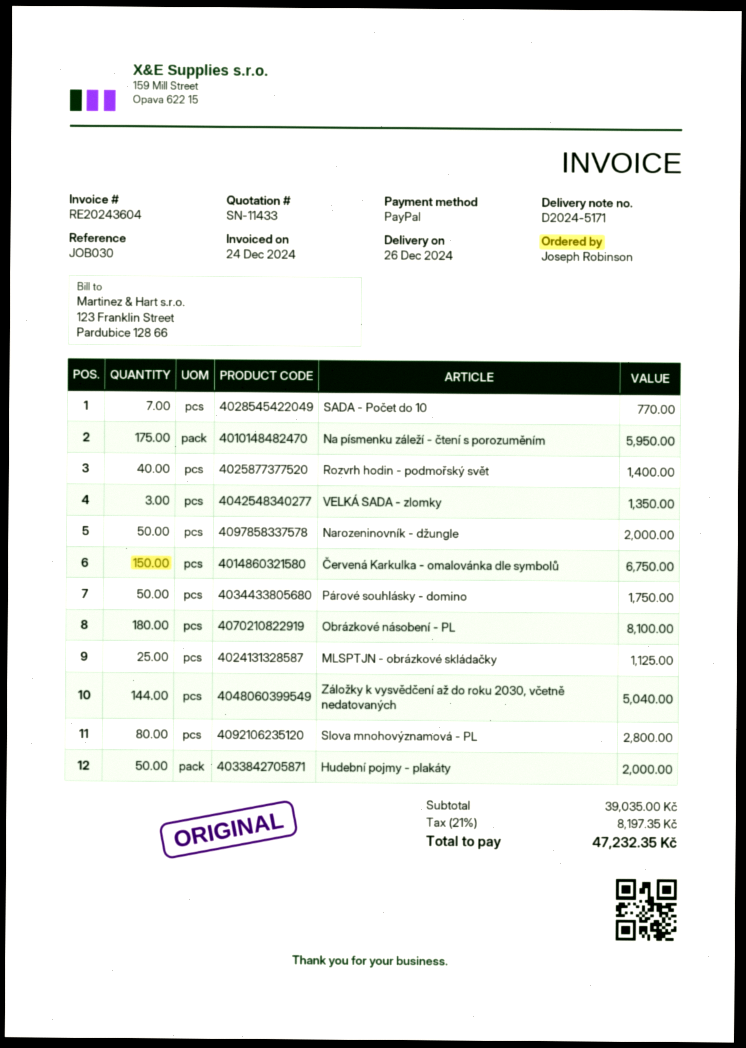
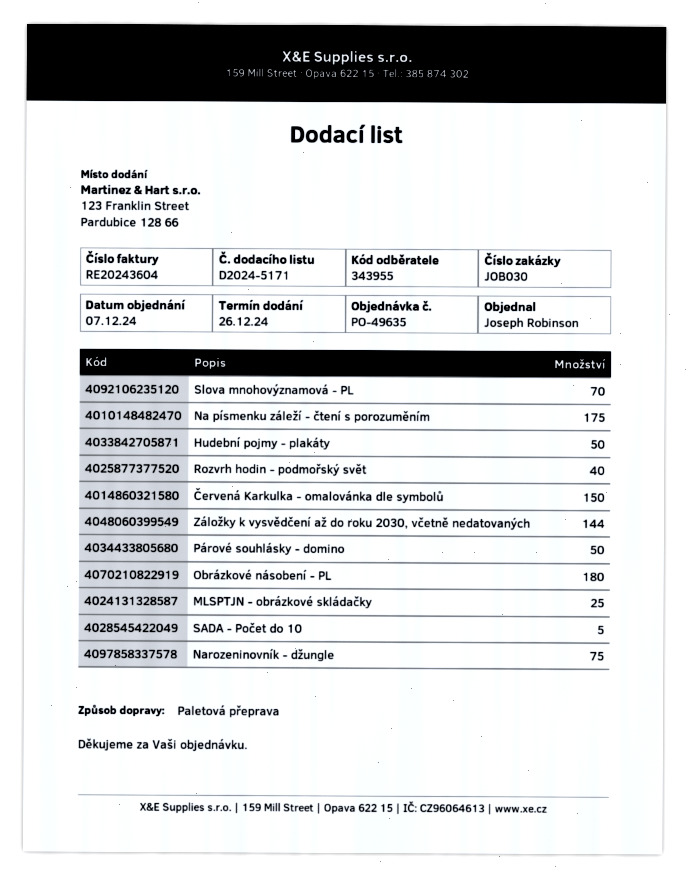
SADA - Počet do 10: 7 -> 5
VELKÁ SADA - zlomky: 3 -> none
Narozeninovník - džungle: 50 -> 75
Slova mnohovýznamová - PL: 80 -> 70

